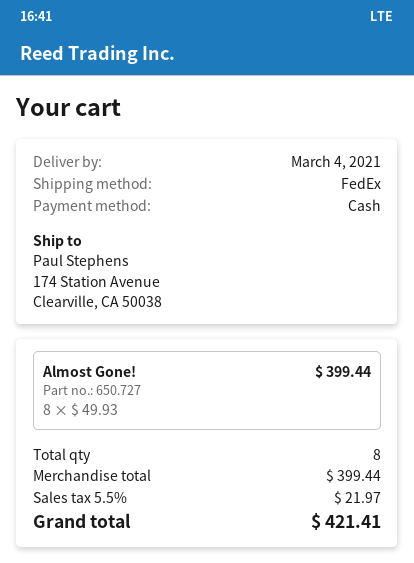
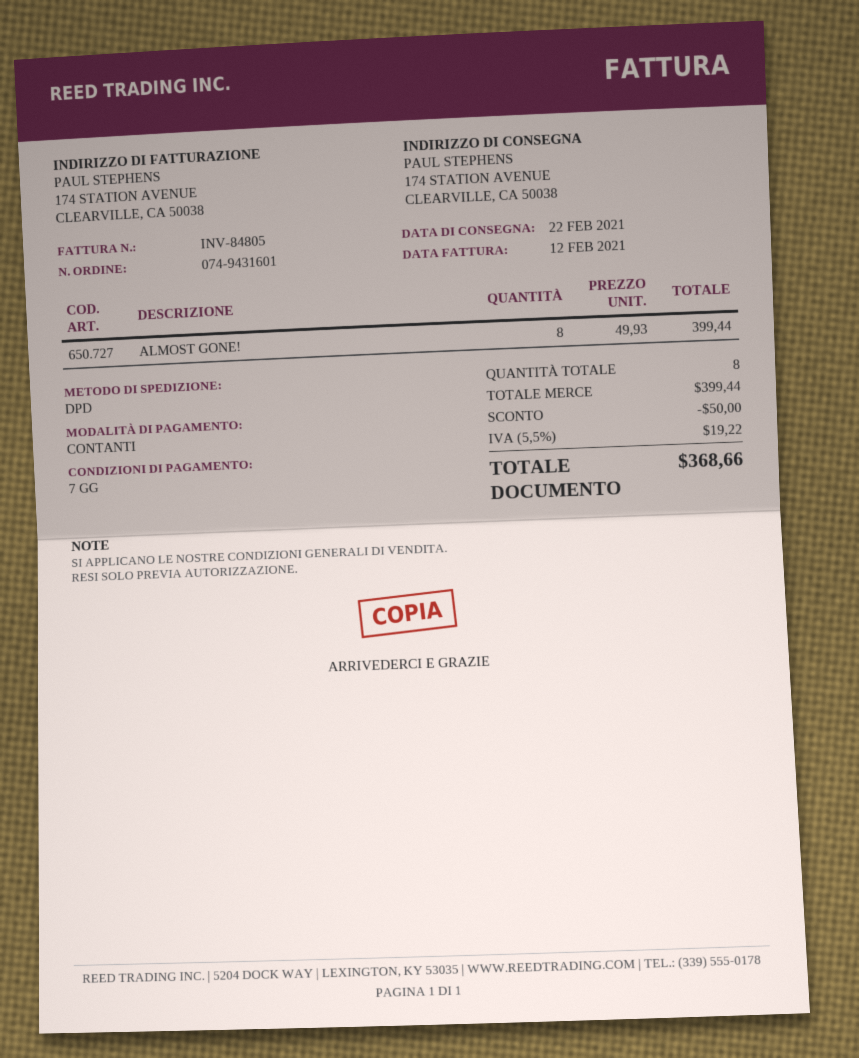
delivery date: 2021-03-04 -> 2021-02-22
shipping method: FedEx -> DPD
discount: none -> 50.00
tax: 5.5% = 21.97 -> 5.5% = 19.22
total: 421.41 -> 368.66

